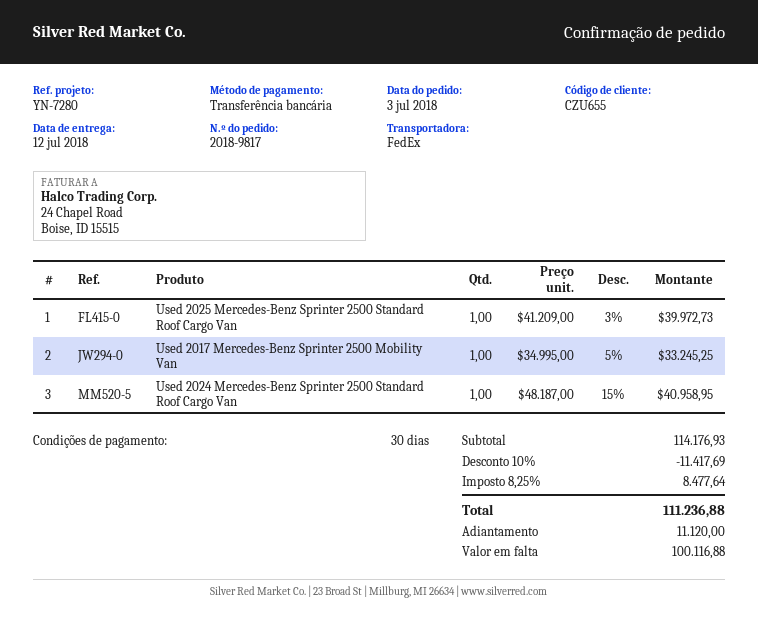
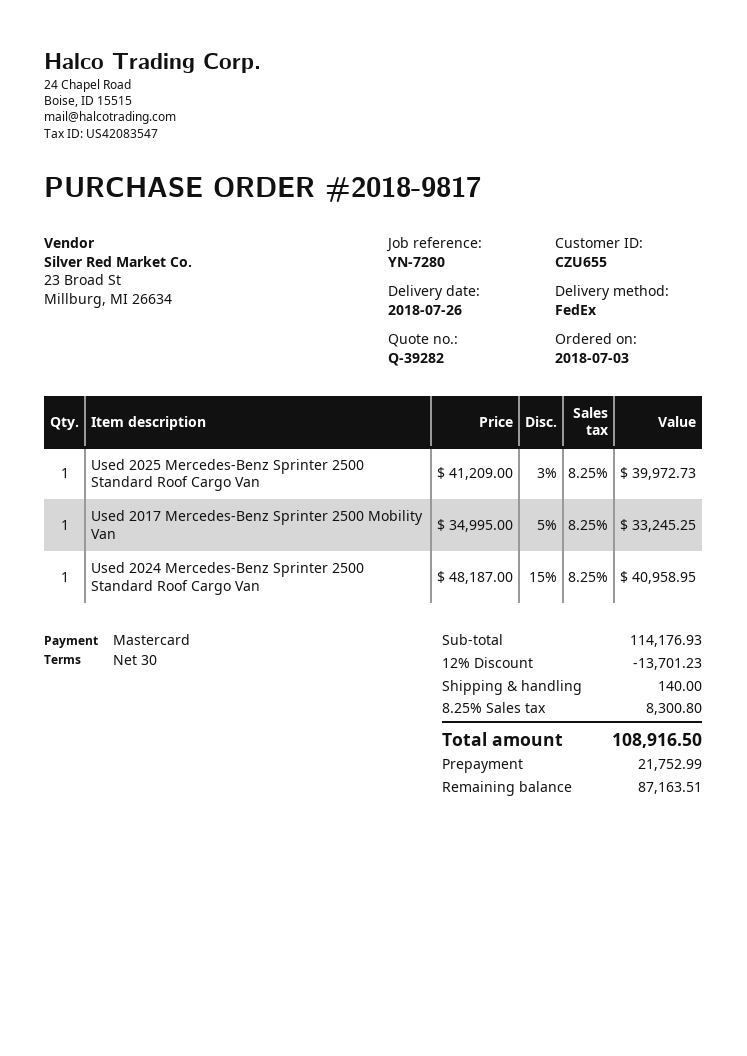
delivery date: 2018-07-12 -> 2018-07-26
payment method: bank transfer -> Mastercard
discount: 10% = 11417.69 -> 12% = 13701.23
shipping: none -> 140.00
tax: 8.25% = 8477.64 -> 8.25% = 8300.80
total: 111236.88 -> 108916.50
deposit: 11120.00 -> 21752.99
balance: 100116.88 -> 87163.51

